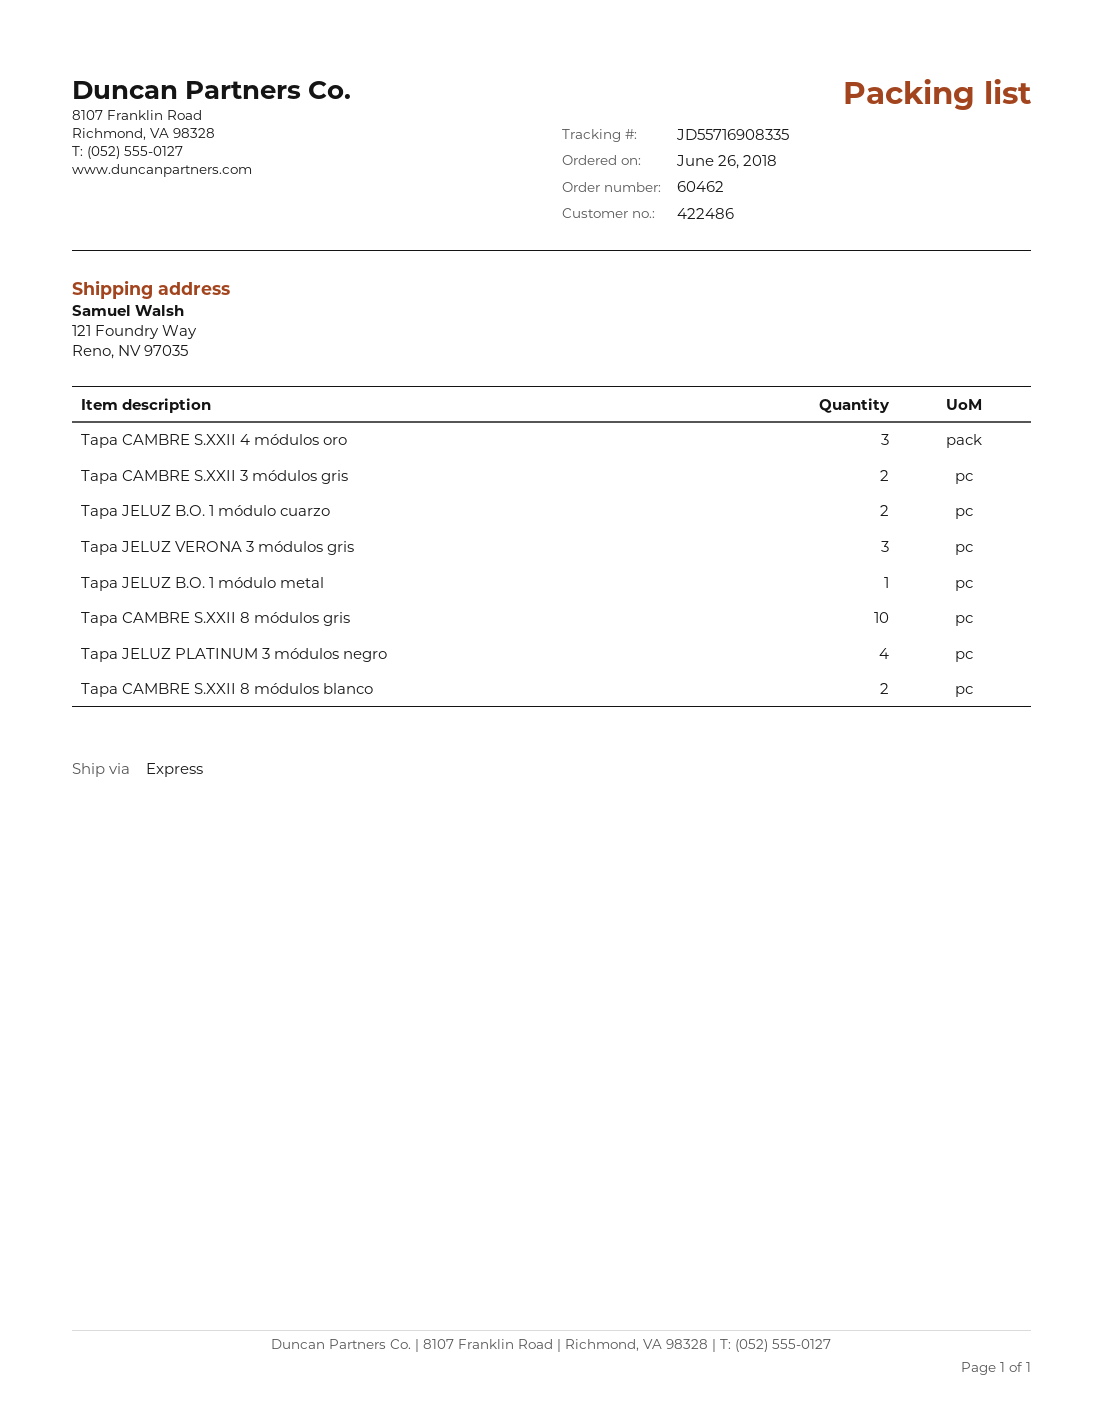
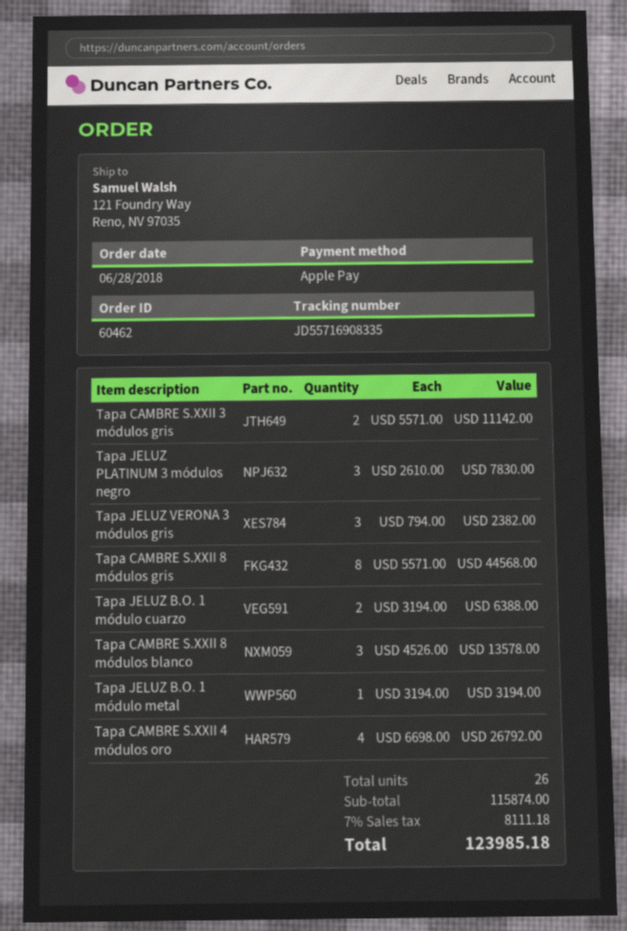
order date: 2018-06-26 -> 2018-06-28
Tapa CAMBRE S.XXII 4 módulos oro: 3 -> 4
Tapa CAMBRE S.XXII 8 módulos gris: 10 -> 8
Tapa JELUZ PLATINUM 3 módulos negro: 4 -> 3
Tapa CAMBRE S.XXII 8 módulos blanco: 2 -> 3

